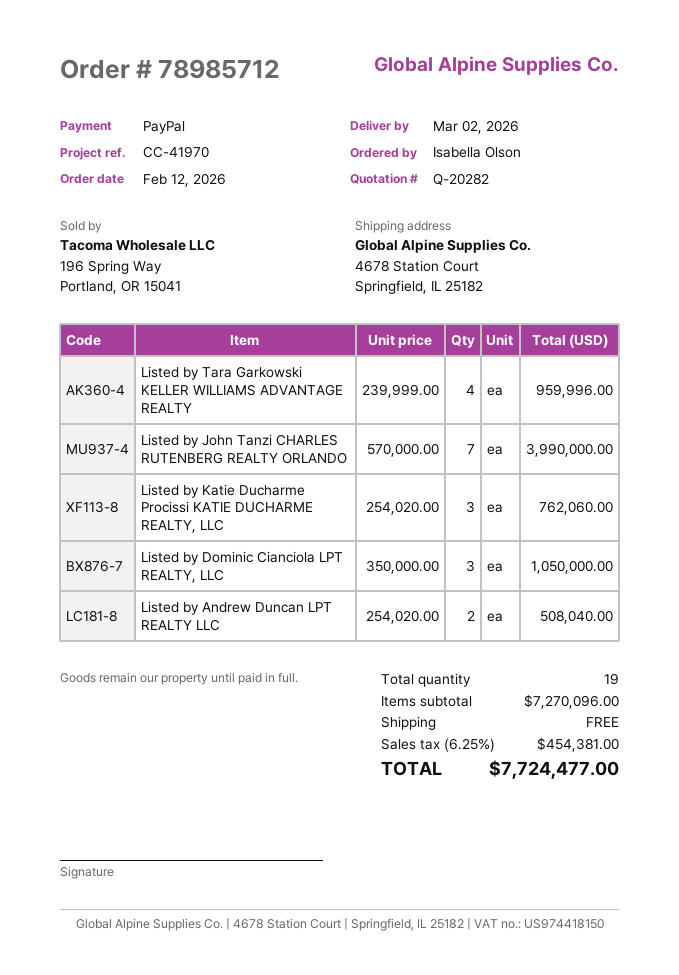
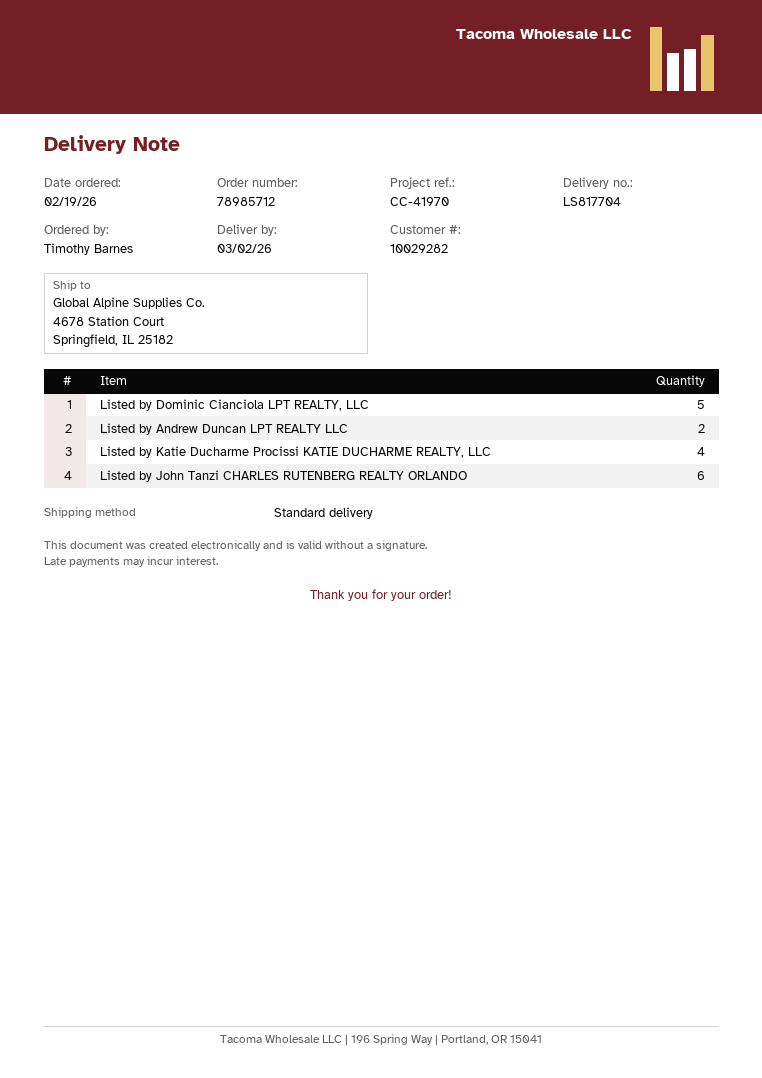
order date: 2026-02-12 -> 2026-02-19
ordered by: Isabella Olson -> Timothy Barnes
Listed by Tara Garkowski KELLER WILLIAMS ADVANTAGE REALTY: 4 -> none
Listed by John Tanzi CHARLES RUTENBERG REALTY ORLANDO: 7 -> 6
Listed by Katie Ducharme Procissi KATIE DUCHARME REALTY, LLC: 3 -> 4
Listed by Dominic Cianciola LPT REALTY, LLC: 3 -> 5

